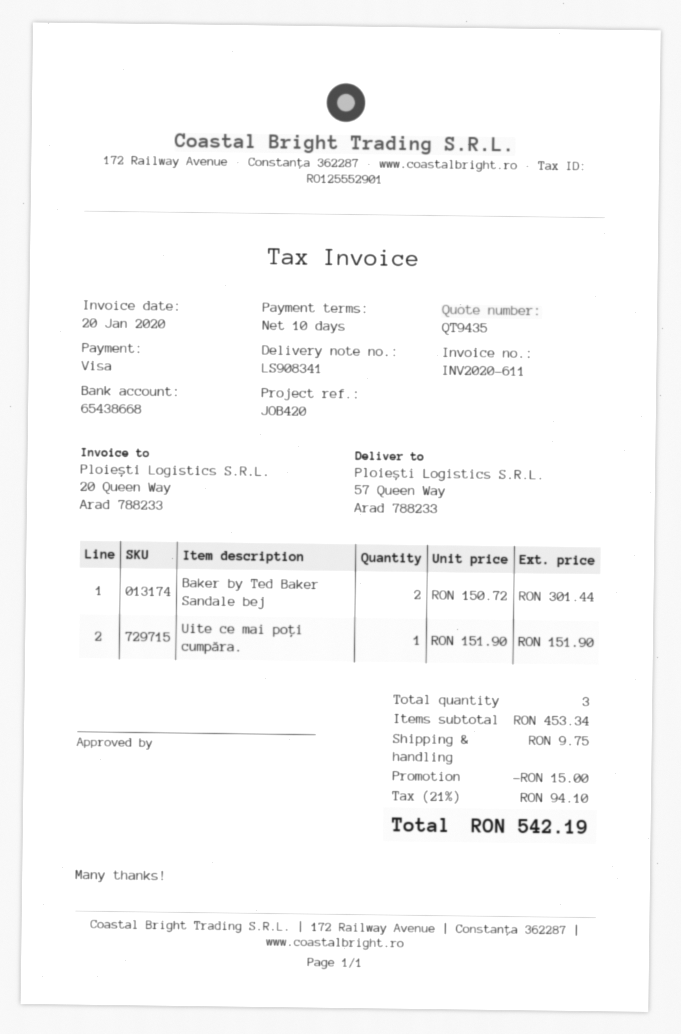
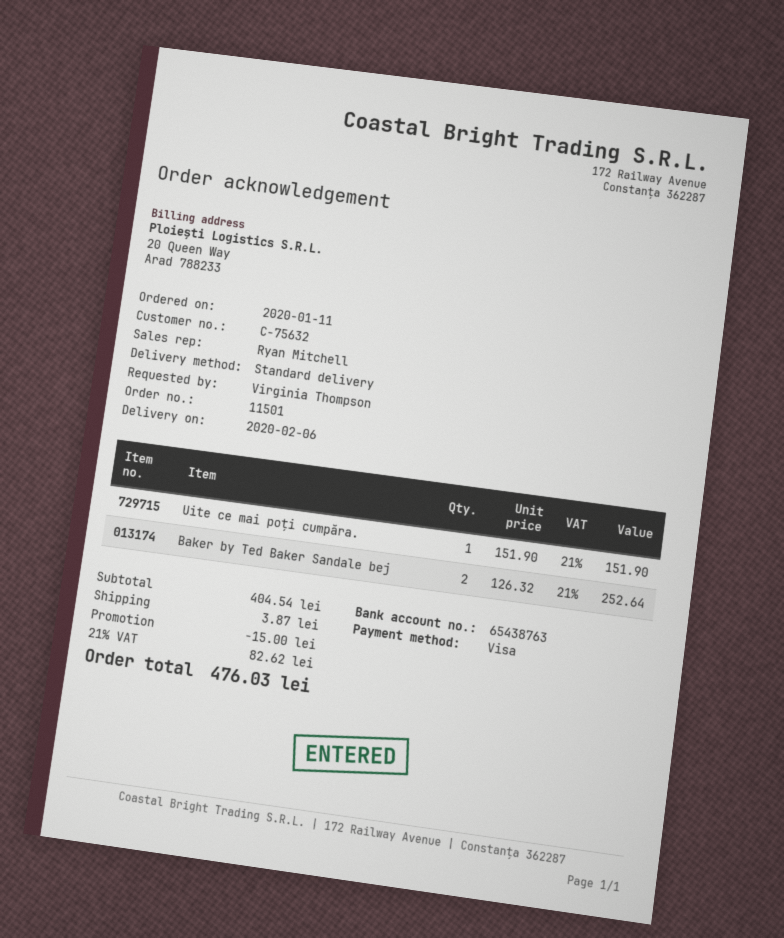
bank account: 65438668 -> 65438763
Baker by Ted Baker Sandale bej: 2 x 150.72 = 301.44 -> 2 x 126.32 = 252.64
subtotal: 453.34 -> 404.54
shipping: 9.75 -> 3.87
tax: 21% = 94.10 -> 21% = 82.62
total: 542.19 -> 476.03

